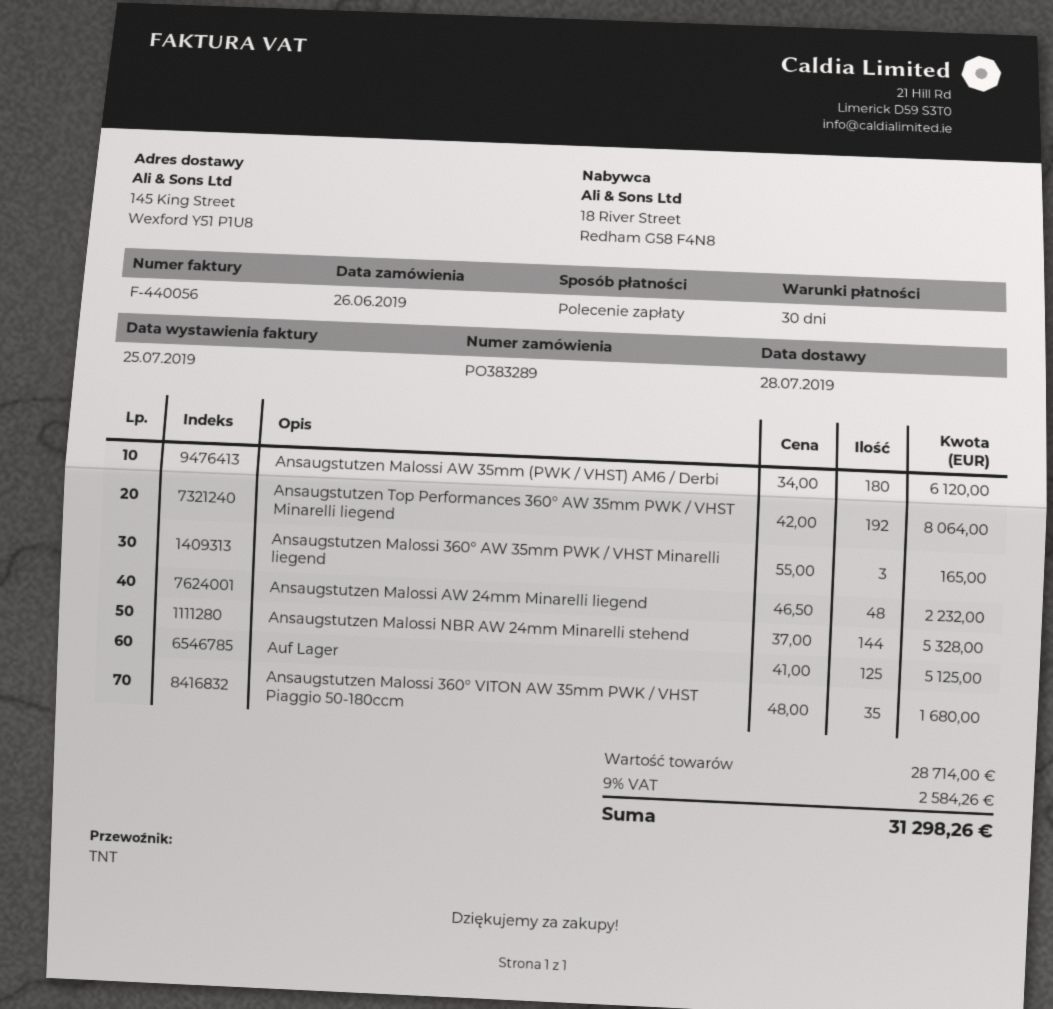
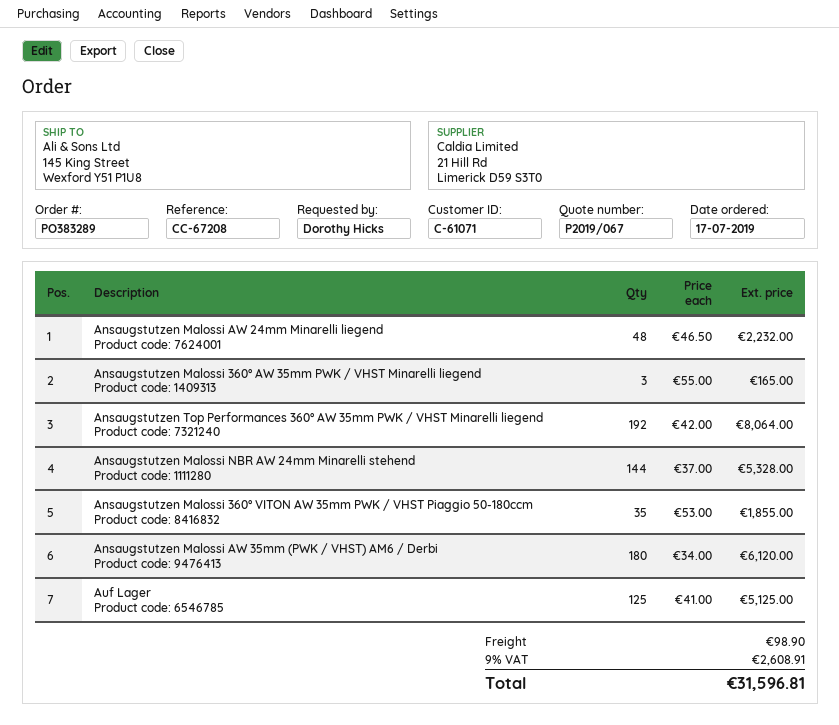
order date: 2019-06-26 -> 2019-07-17
Ansaugstutzen Malossi 360° VITON AW 35mm PWK / VHST Piaggio 50-180ccm: 35 x 48.00 = 1680.00 -> 35 x 53.00 = 1855.00
shipping: none -> 98.90
tax: 9% = 2584.26 -> 9% = 2608.91
total: 31298.26 -> 31596.81

